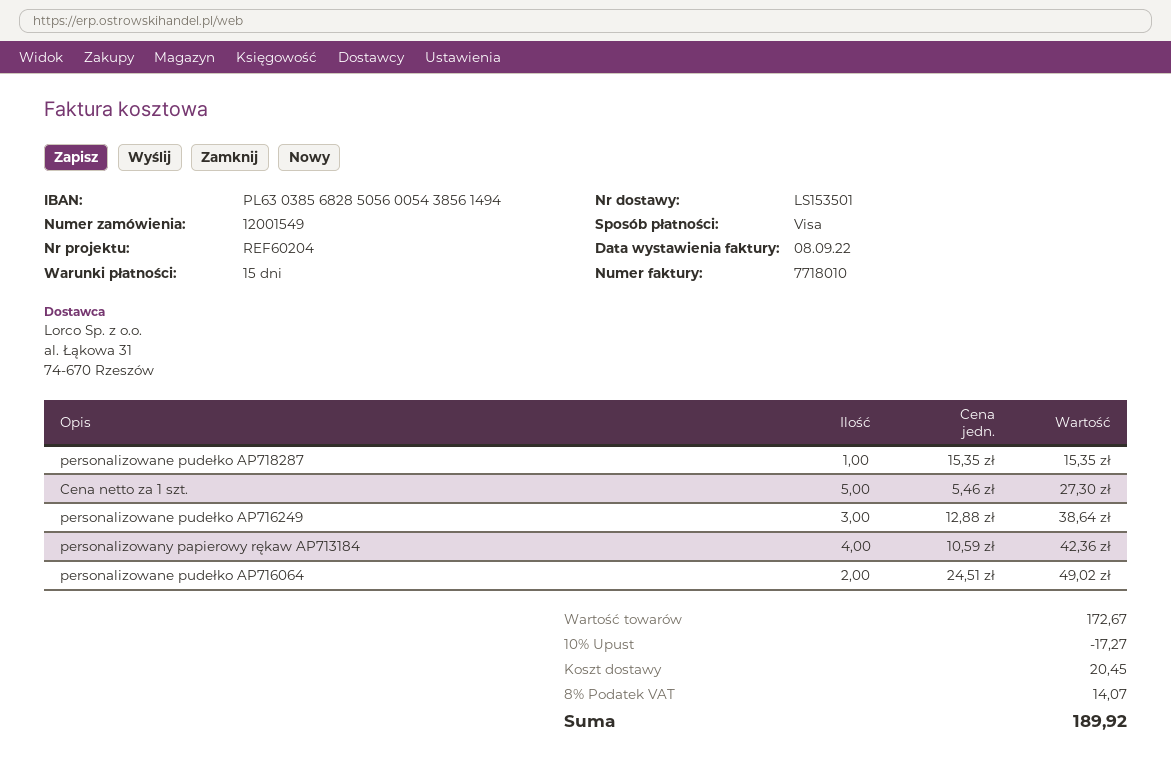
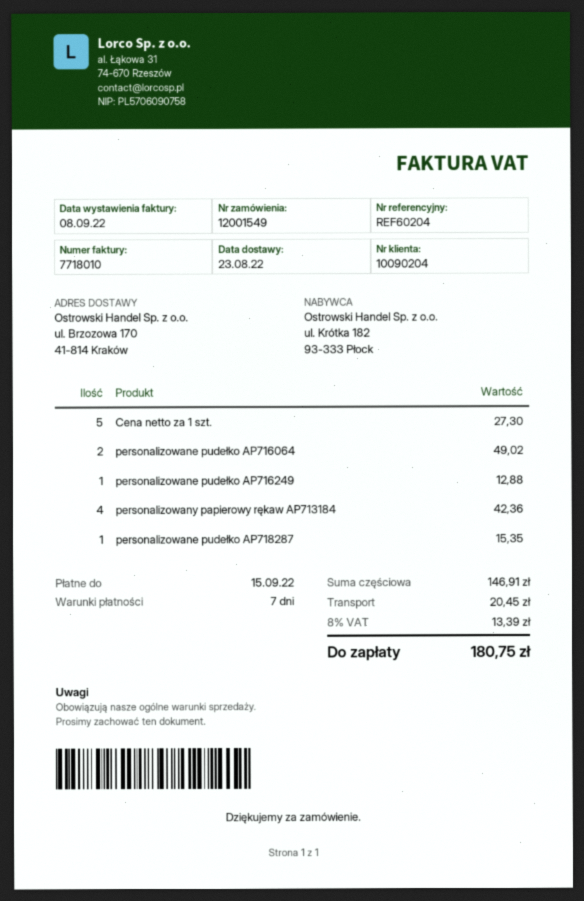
payment terms: 15 days -> 7 days
personalizowane pudełko AP716249: 3 for 38.64 -> 1 for 12.88
subtotal: 172.67 -> 146.91
discount: 10% = 17.27 -> none
tax: 8% = 14.07 -> 8% = 13.39
total: 189.92 -> 180.75

